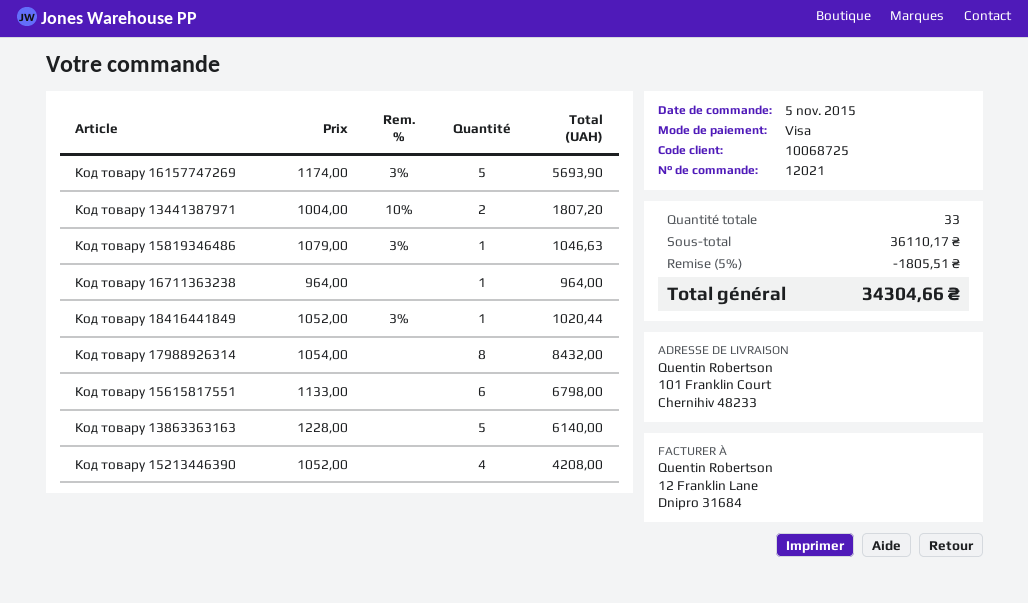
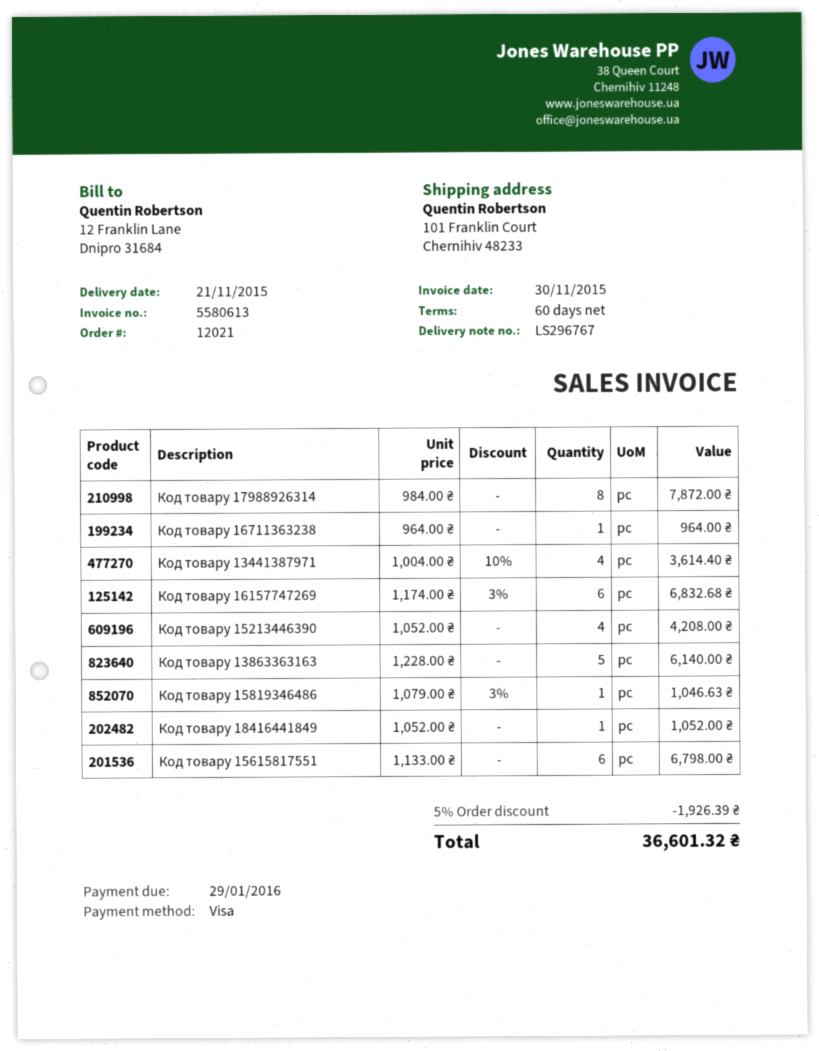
Код товару 16157747269: 5 x 1174.00 - 3% = 5693.90 -> 6 x 1174.00 - 3% = 6832.68
Код товару 13441387971: 2 x 1004.00 - 10% = 1807.20 -> 4 x 1004.00 - 10% = 3614.40
Код товару 18416441849: 1 x 1052.00 - 3% = 1020.44 -> 1 x 1052.00 = 1052.00
Код товару 17988926314: 8 x 1054.00 = 8432.00 -> 8 x 984.00 = 7872.00
discount: 5% = 1805.51 -> 5% = 1926.39
total: 34304.66 -> 36601.32

